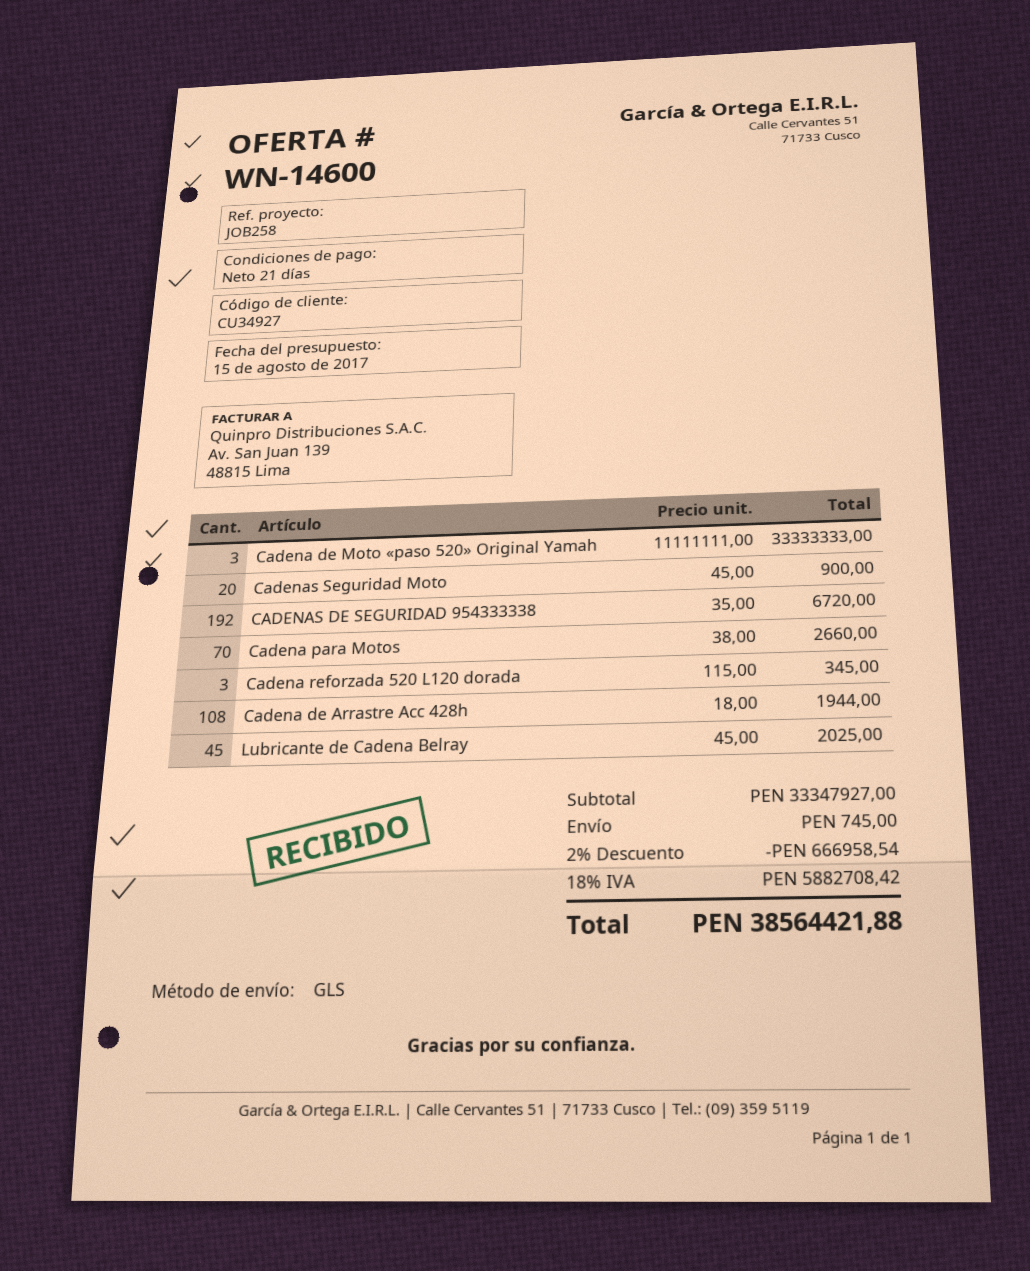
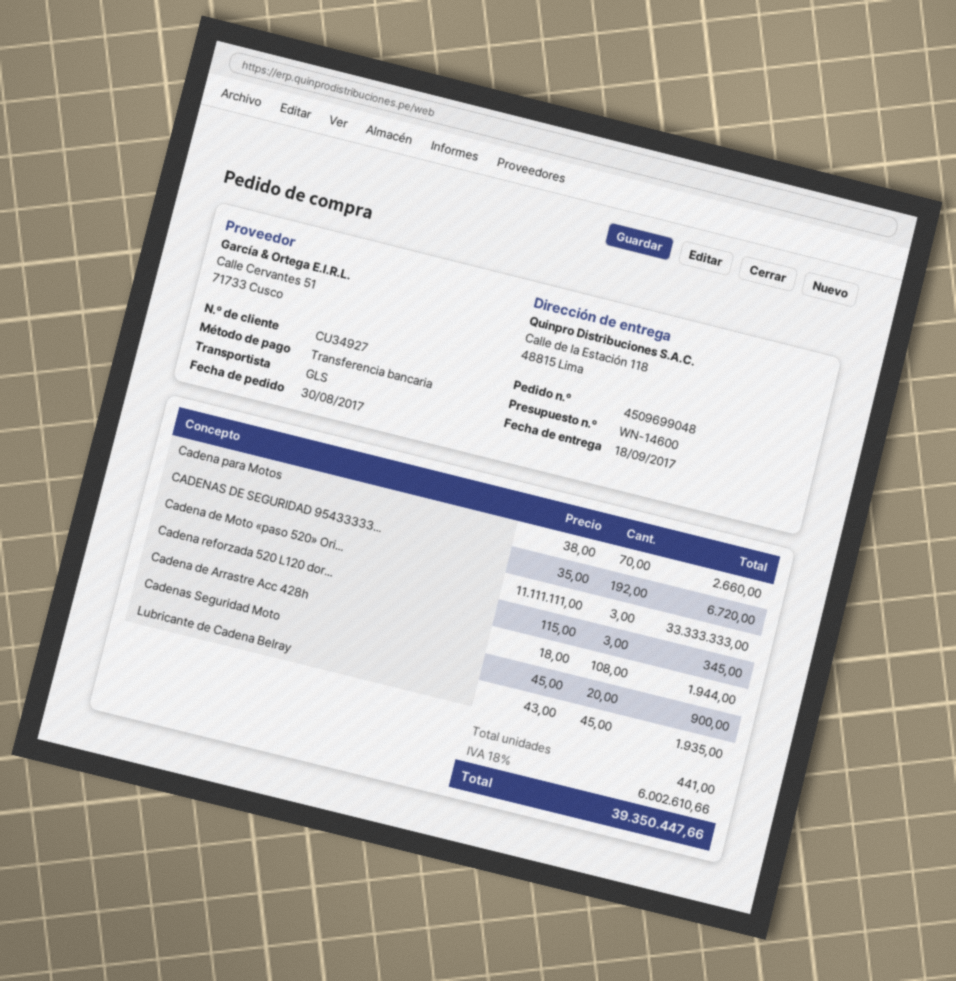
Lubricante de Cadena Belray: 45 x 45.00 = 2025.00 -> 45 x 43.00 = 1935.00
discount: 2% = 666958.54 -> none
shipping: 745.00 -> none
tax: 18% = 5882708.42 -> 18% = 6002610.66
total: 38564421.88 -> 39350447.66

